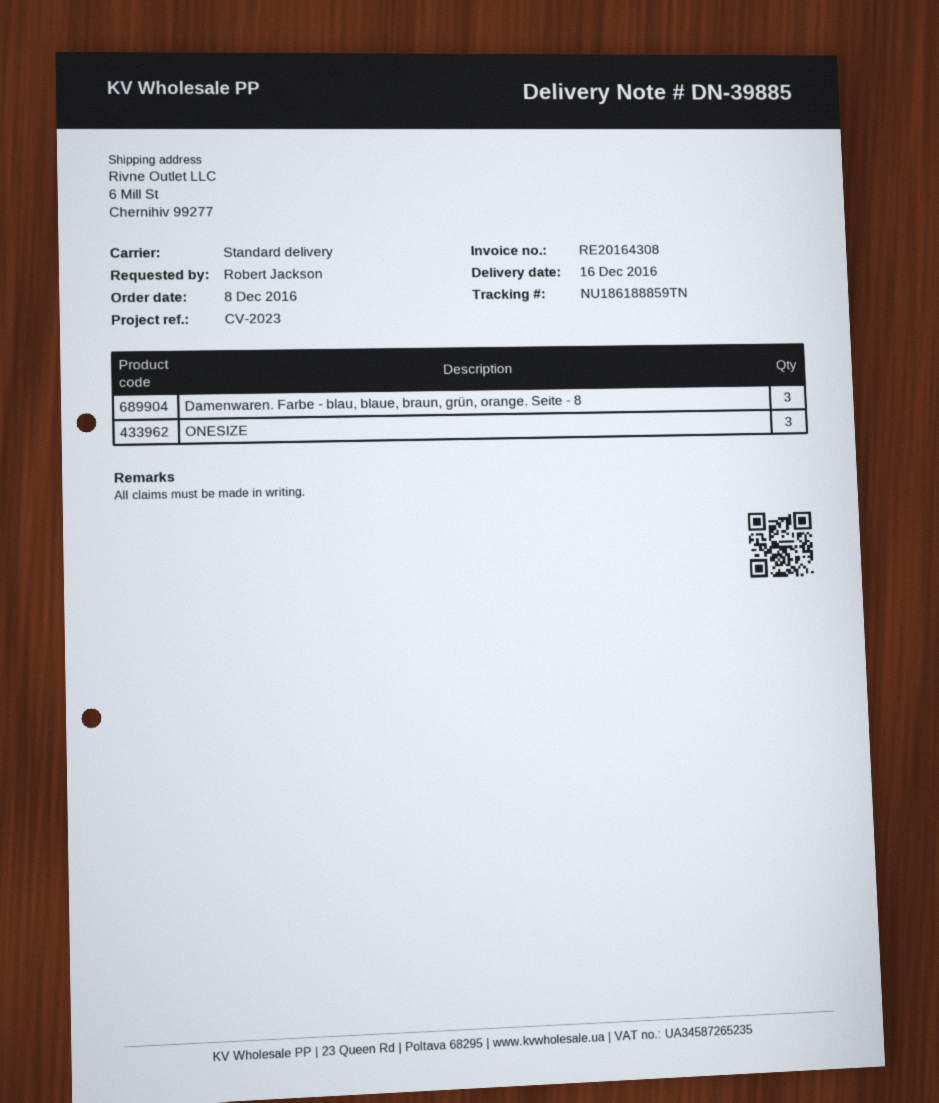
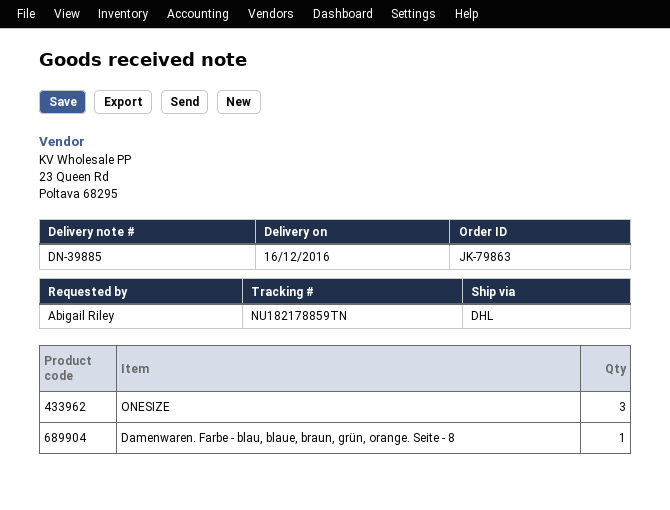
ordered by: Robert Jackson -> Abigail Riley
shipping method: standard -> DHL
tracking number: NU186188859TN -> NU182178859TN
Damenwaren. Farbe - blau, blaue, braun, grün, orange. Seite - 8: 3 -> 1

